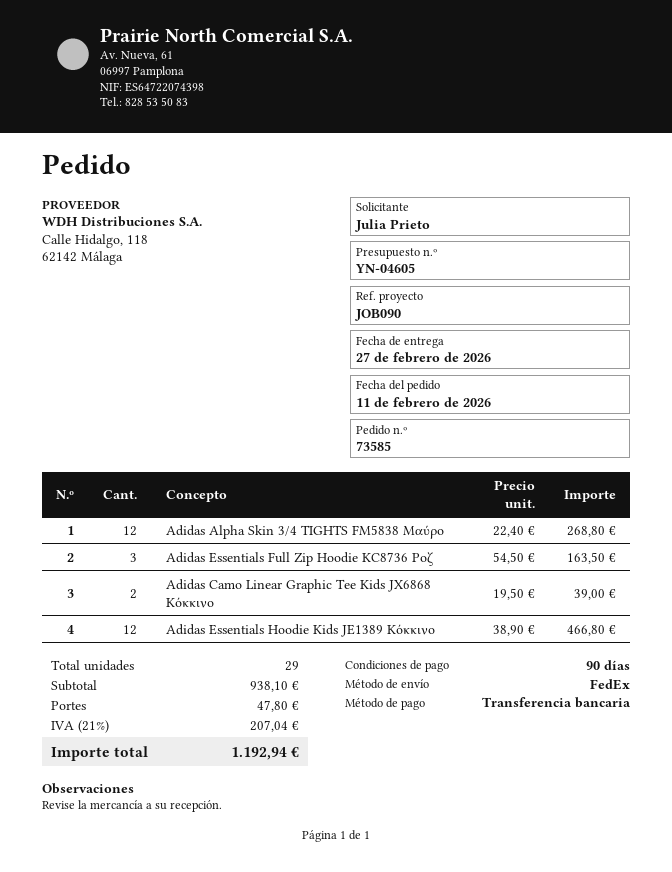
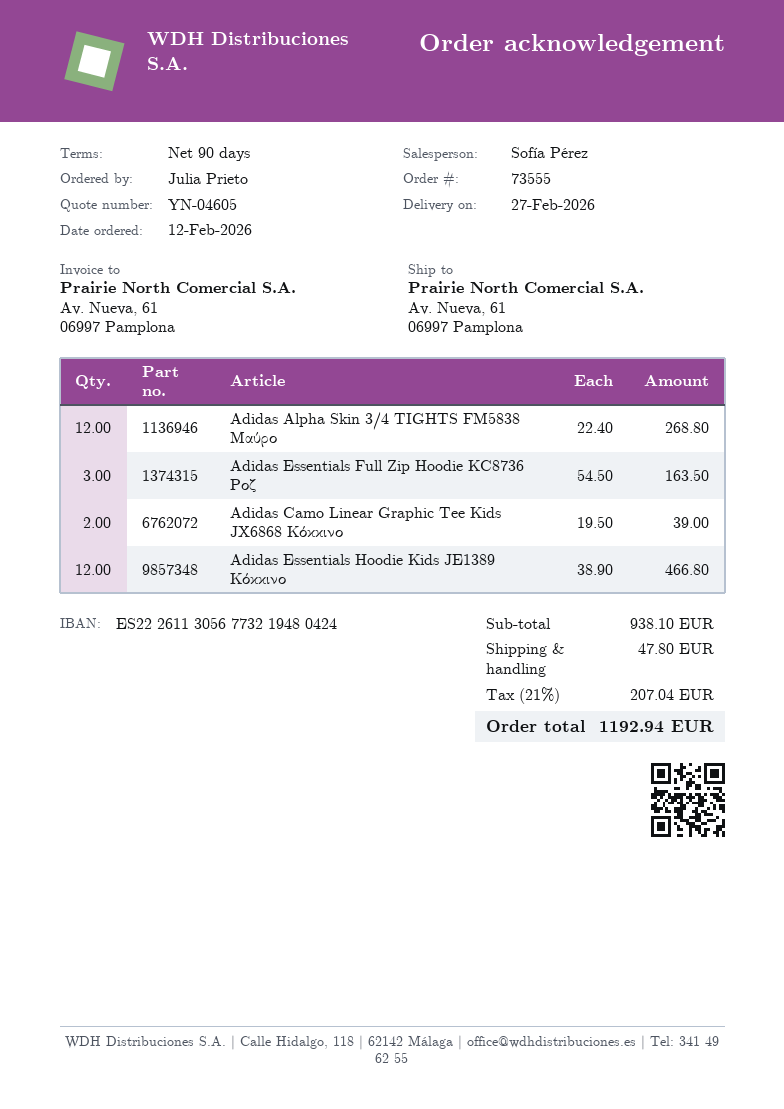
order number: 73585 -> 73555
order date: 2026-02-11 -> 2026-02-12

